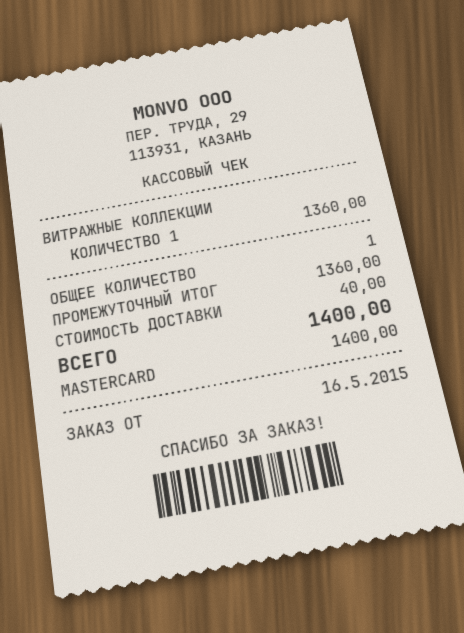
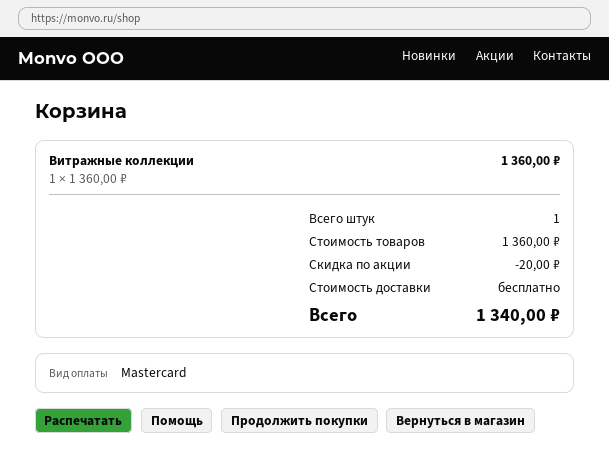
discount: none -> 20.00
shipping: 40.00 -> 0.00
total: 1400.00 -> 1340.00

